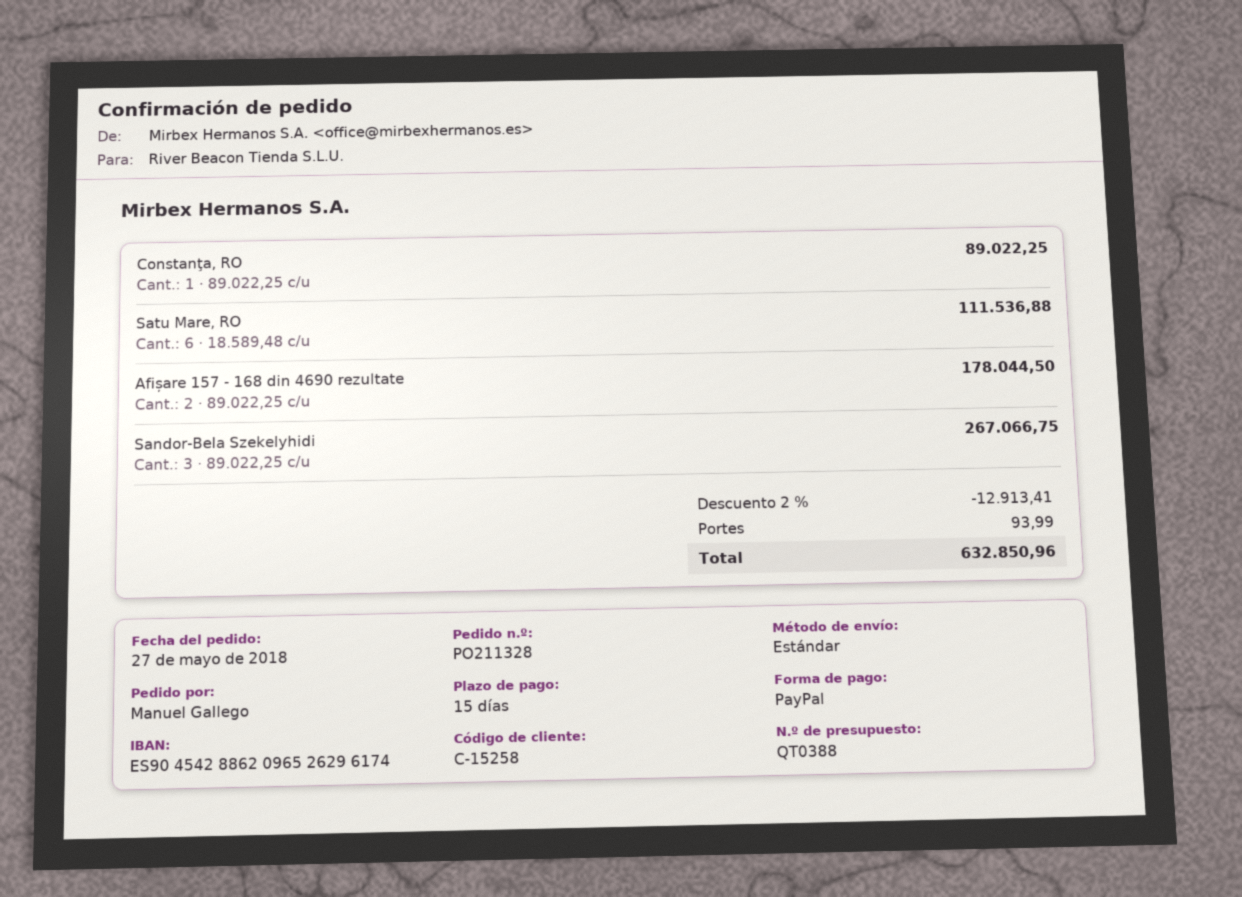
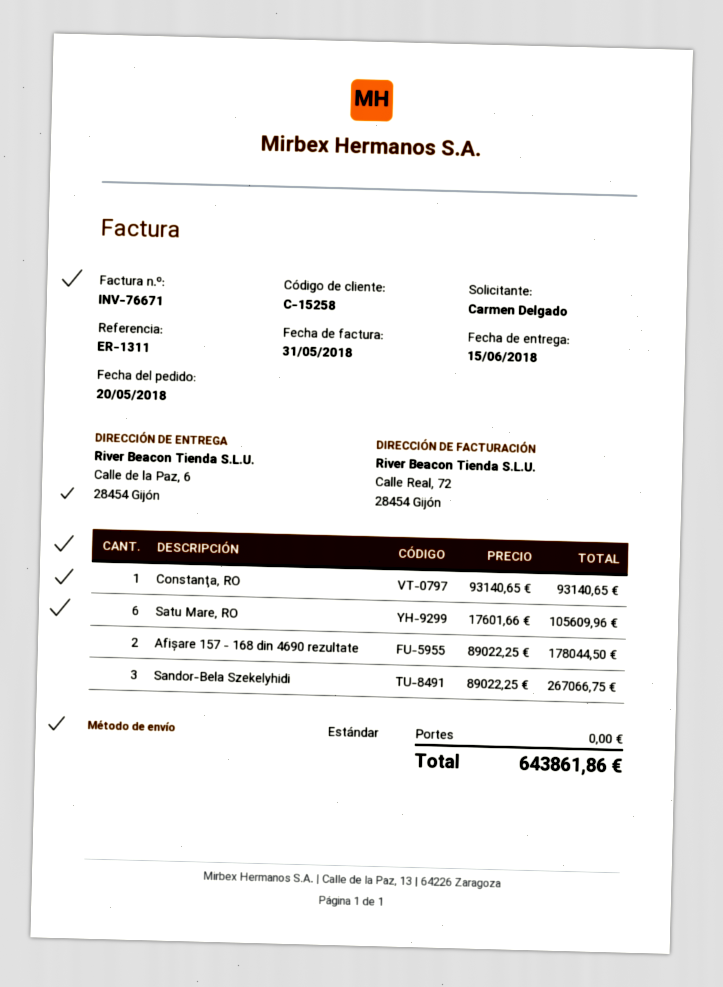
order date: 2018-05-27 -> 2018-05-20
ordered by: Manuel Gallego -> Carmen Delgado
Constanţa, RO: 1 x 89022.25 = 89022.25 -> 1 x 93140.65 = 93140.65
Satu Mare, RO: 6 x 18589.48 = 111536.88 -> 6 x 17601.66 = 105609.96
discount: 2% = 12913.41 -> none
shipping: 93.99 -> 0.00
total: 632850.96 -> 643861.86

